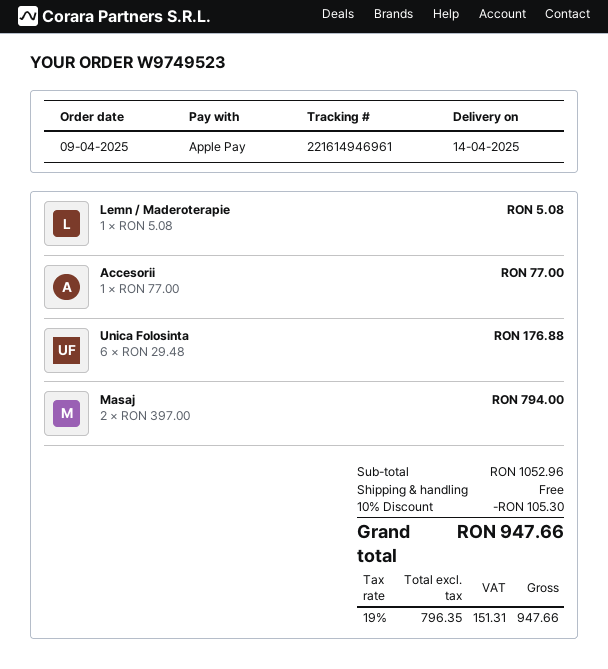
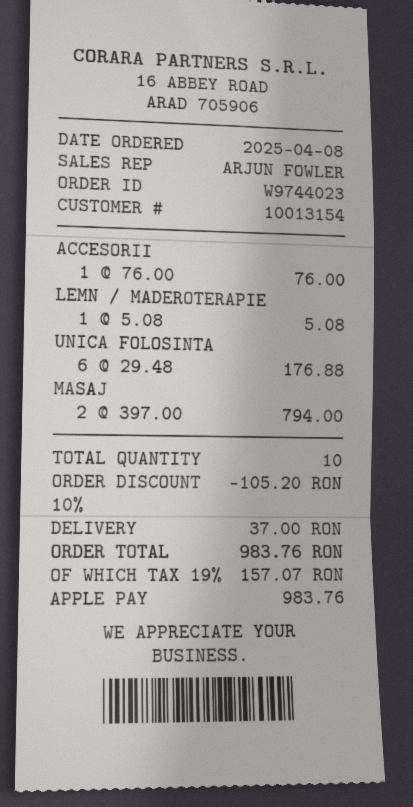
order number: W9749523 -> W9744023
order date: 2025-04-09 -> 2025-04-08
Accesorii: 1 x 77.00 = 77.00 -> 1 x 76.00 = 76.00
discount: 10% = 105.30 -> 10% = 105.20
shipping: 0.00 -> 37.00
tax: 19% = 151.31 -> 19% = 157.07
total: 947.66 -> 983.76

